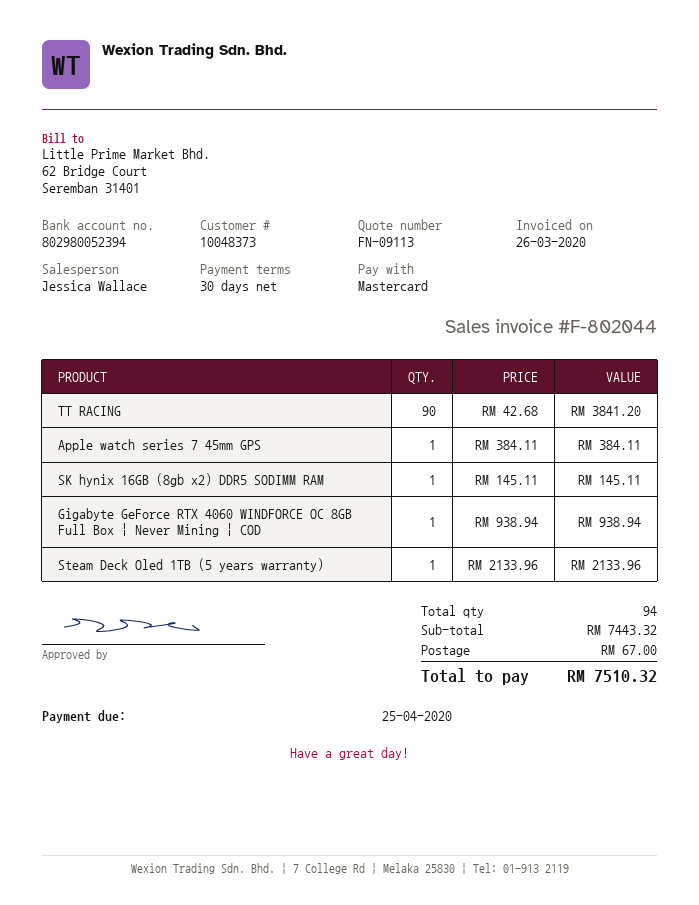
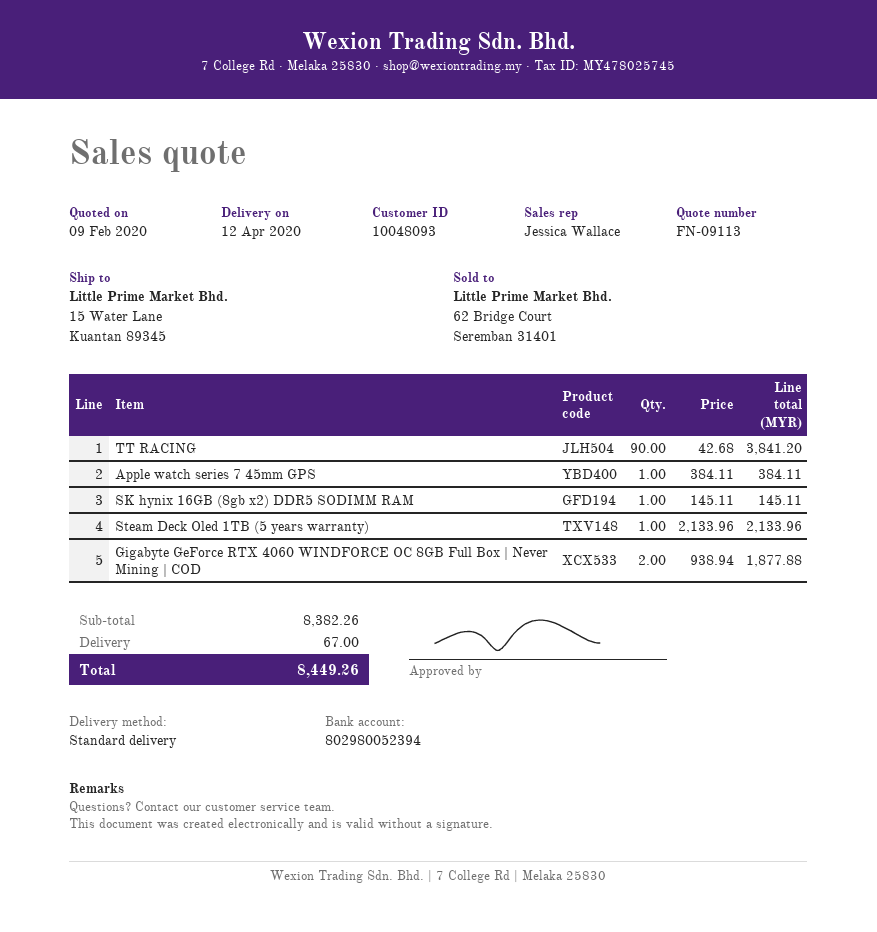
customer number: 10048373 -> 10048093
Gigabyte GeForce RTX 4060 WINDFORCE OC 8GB Full Box | Never Mining | COD: 1 x 938.94 = 938.94 -> 2 x 938.94 = 1877.88
subtotal: 7443.32 -> 8382.26
total: 7510.32 -> 8449.26

